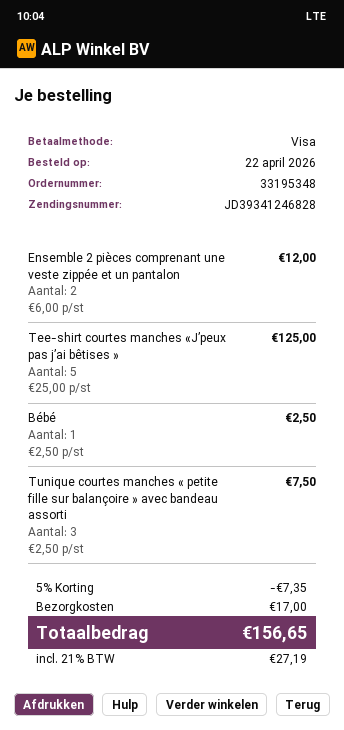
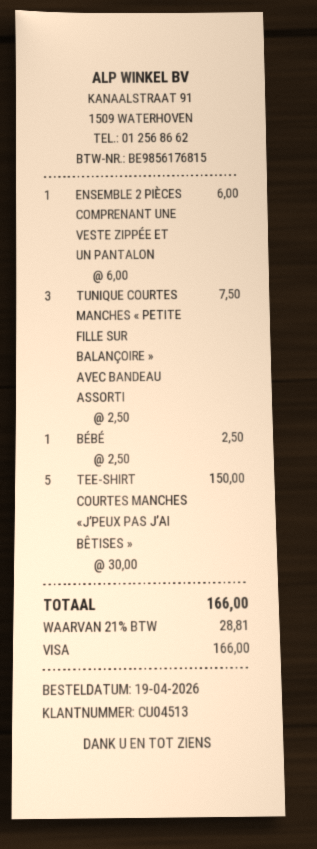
order date: 2026-04-22 -> 2026-04-19
Ensemble 2 pièces comprenant une veste zippée et un pantalon: 2 x 6.00 = 12.00 -> 1 x 6.00 = 6.00
Tee-shirt courtes manches «J’peux pas j’ai bêtises »: 5 x 25.00 = 125.00 -> 5 x 30.00 = 150.00
discount: 5% = 7.35 -> none
shipping: 17.00 -> none
tax: 21% = 27.19 -> 21% = 28.81
total: 156.65 -> 166.00

